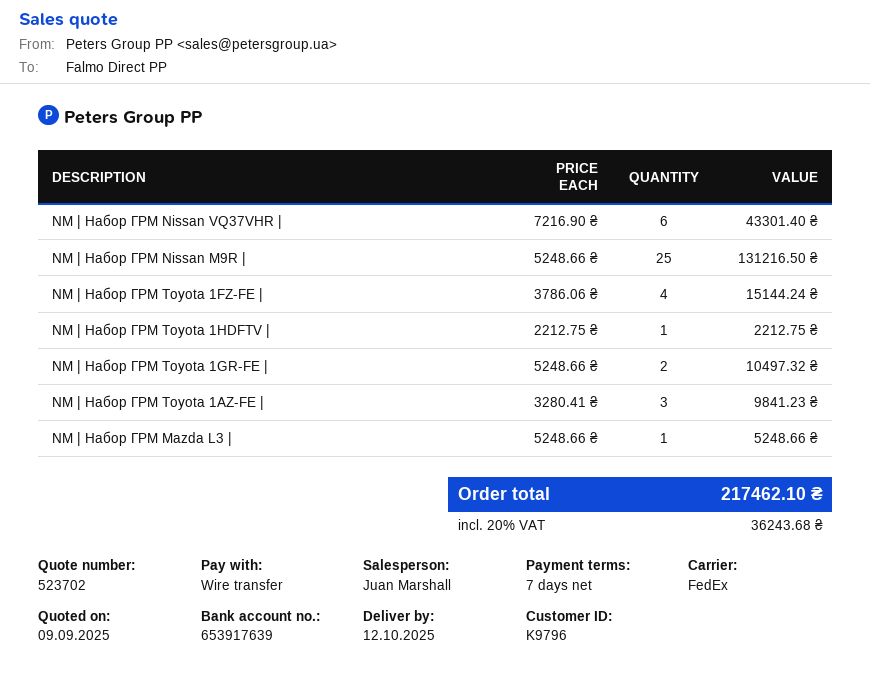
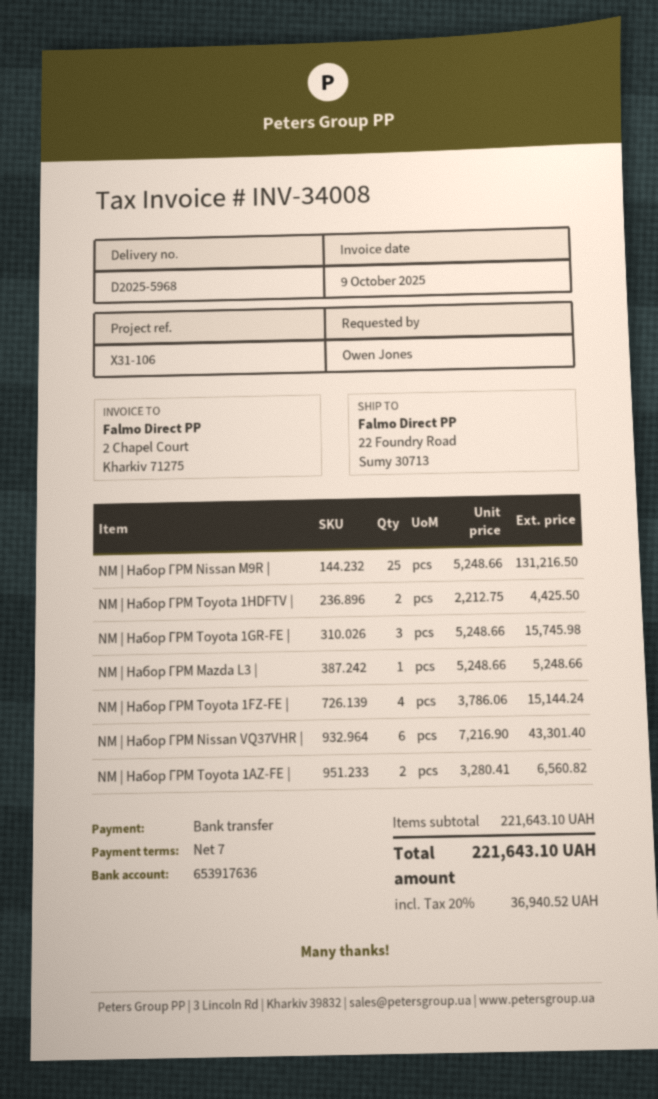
bank account: 653917639 -> 653917636
NM | Набор ГРМ Toyota 1HDFTV |: 1 x 2212.75 = 2212.75 -> 2 x 2212.75 = 4425.50
NM | Набор ГРМ Toyota 1GR-FE |: 2 x 5248.66 = 10497.32 -> 3 x 5248.66 = 15745.98
NM | Набор ГРМ Toyota 1AZ-FE |: 3 x 3280.41 = 9841.23 -> 2 x 3280.41 = 6560.82
tax: 20% = 36243.68 -> 20% = 36940.52
total: 217462.10 -> 221643.10

